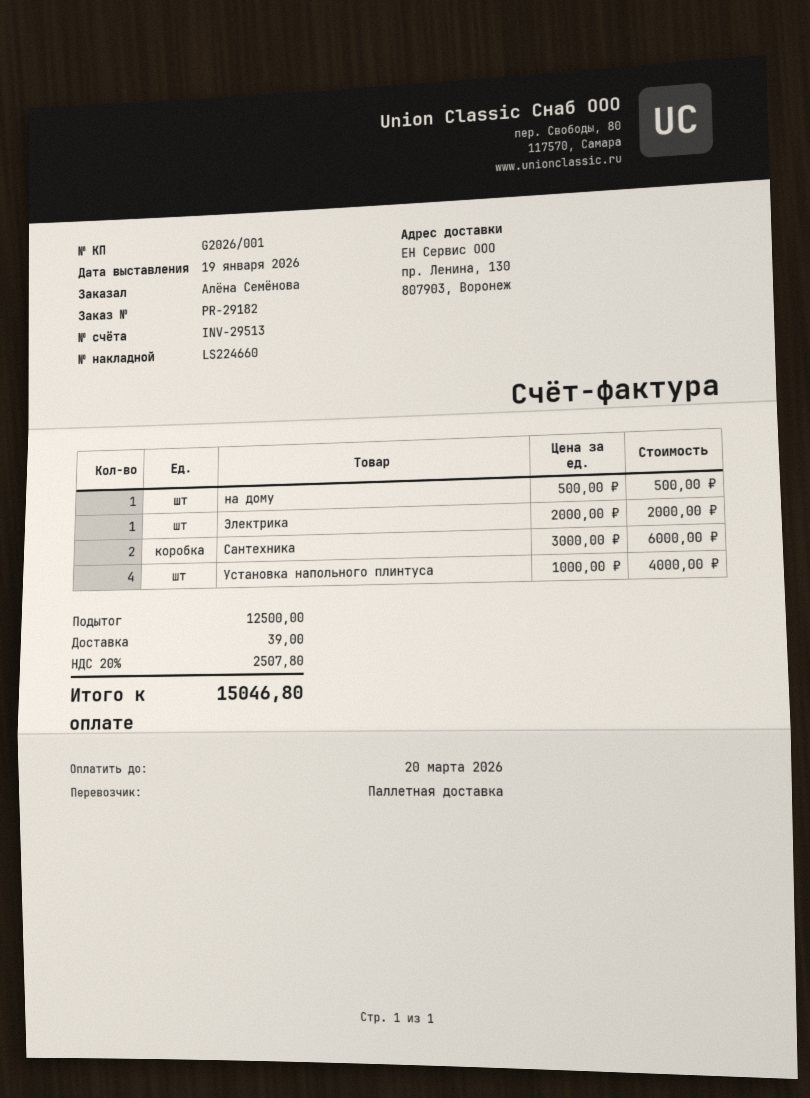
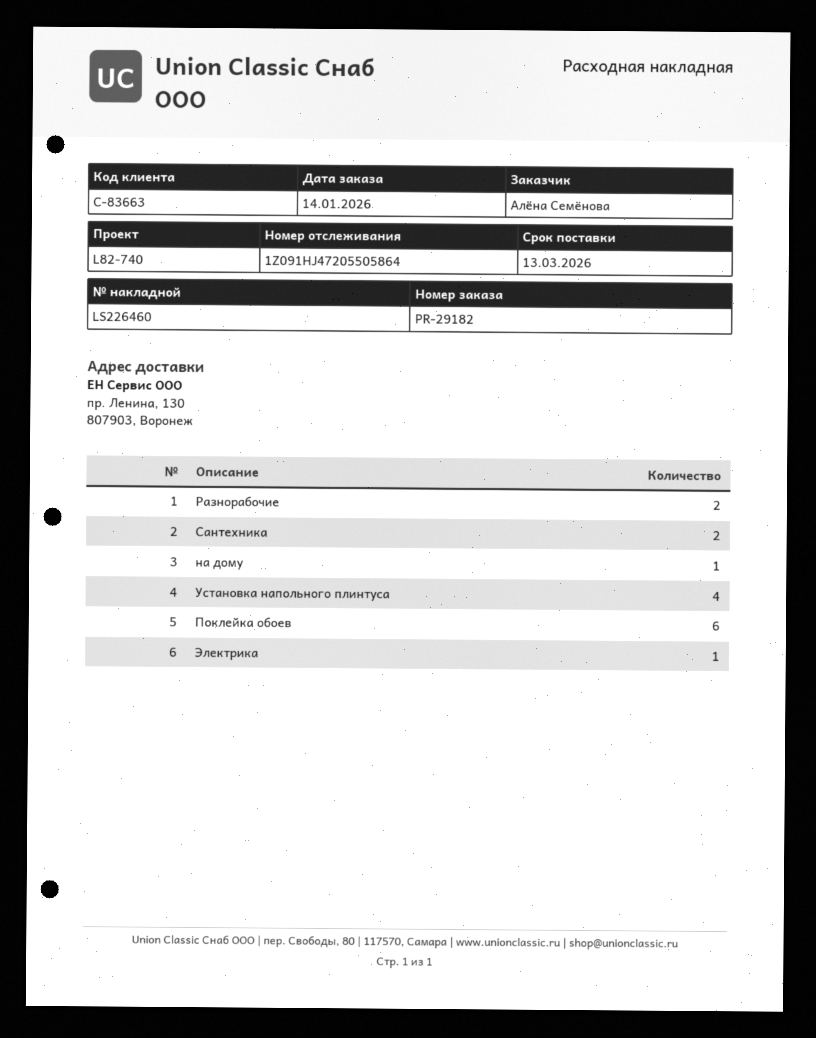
delivery note number: LS224660 -> LS226460
Разнорабочие: none -> 2
Поклейка обоев: none -> 6

